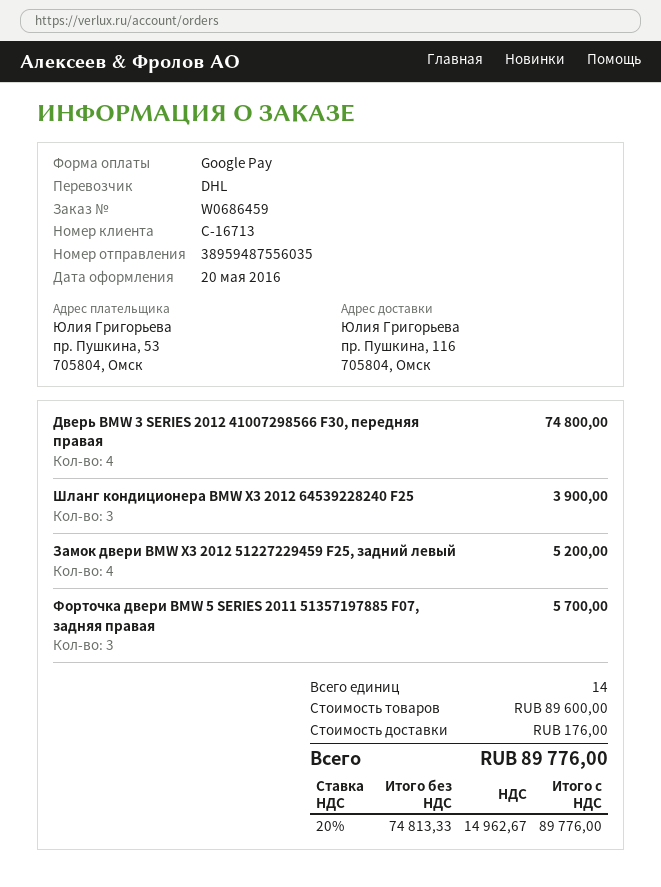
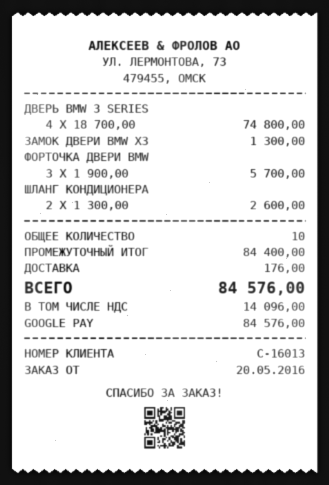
customer number: C-16713 -> C-16013
Шланг кондиционера BMW X3 2012 64539228240 F25: 3 for 3900.00 -> 2 for 2600.00
Замок двери BMW X3 2012 51227229459 F25, задний левый: 4 for 5200.00 -> 1 for 1300.00
total quantity: 14 -> 10
subtotal: 89600.00 -> 84400.00
tax: 14962.67 -> 14096.00
total: 89776.00 -> 84576.00

